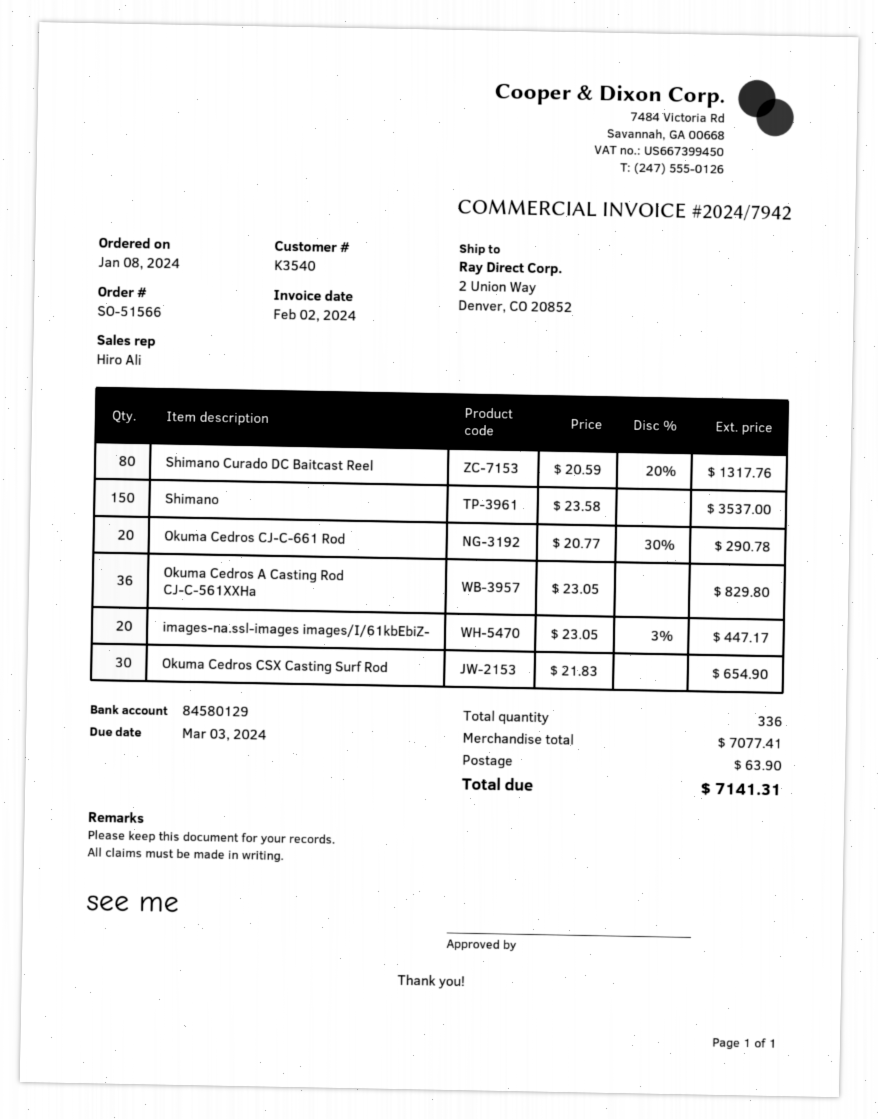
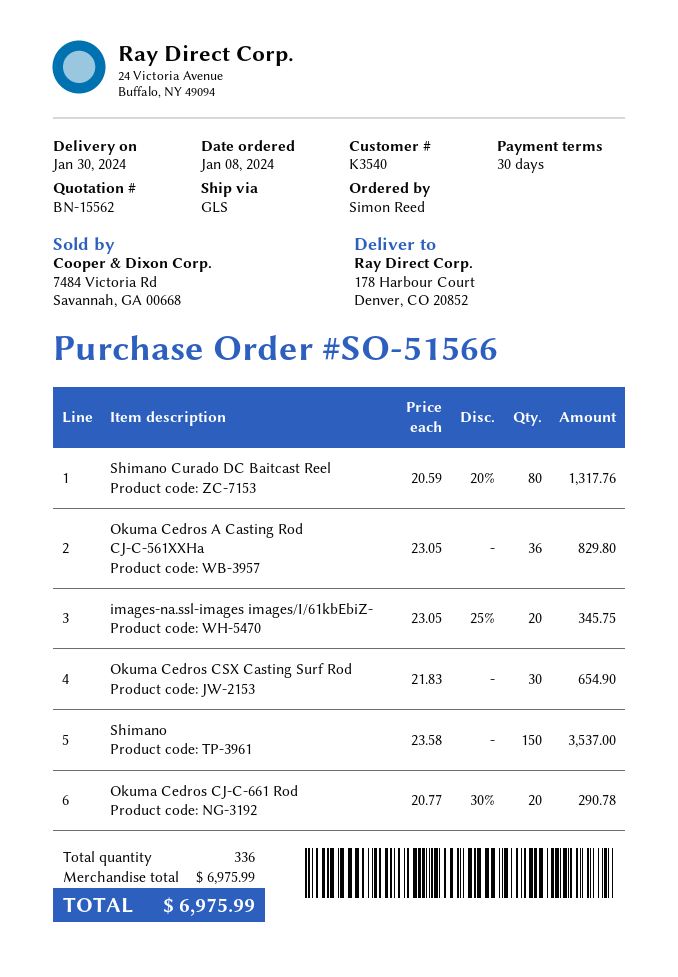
ship to: 2 Union Way, Denver, CO 20852 -> 178 Harbour Court, Denver, CO 20852
images-na.ssl-images images/I/61kbEbiZ-: 20 x 23.05 - 3% = 447.17 -> 20 x 23.05 - 25% = 345.75
subtotal: 7077.41 -> 6975.99
shipping: 63.90 -> none
total: 7141.31 -> 6975.99

